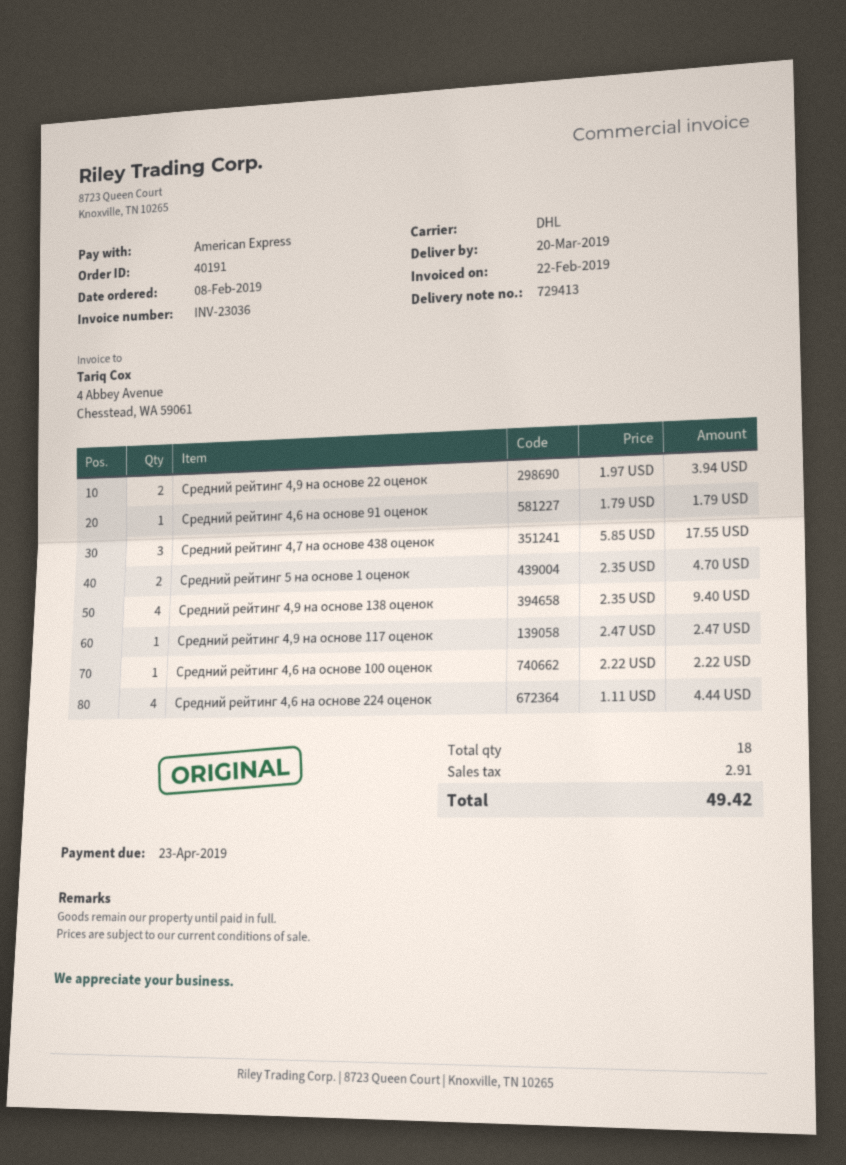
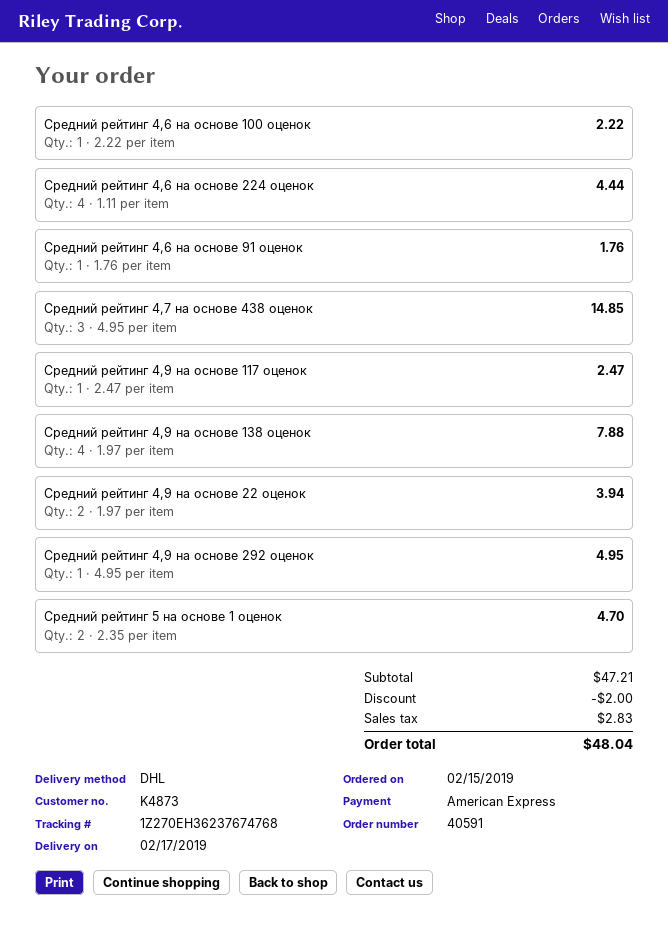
order number: 40191 -> 40591
order date: 2019-02-08 -> 2019-02-15
delivery date: 2019-03-20 -> 2019-02-17
Средний рейтинг 4,6 на основе 91 оценок: 1 x 1.79 = 1.79 -> 1 x 1.76 = 1.76
Средний рейтинг 4,7 на основе 438 оценок: 3 x 5.85 = 17.55 -> 3 x 4.95 = 14.85
Средний рейтинг 4,9 на основе 138 оценок: 4 x 2.35 = 9.40 -> 4 x 1.97 = 7.88
Средний рейтинг 4,9 на основе 292 оценок: none -> 1 x 4.95 = 4.95
discount: none -> 2.00
tax: 2.91 -> 2.83
total: 49.42 -> 48.04

